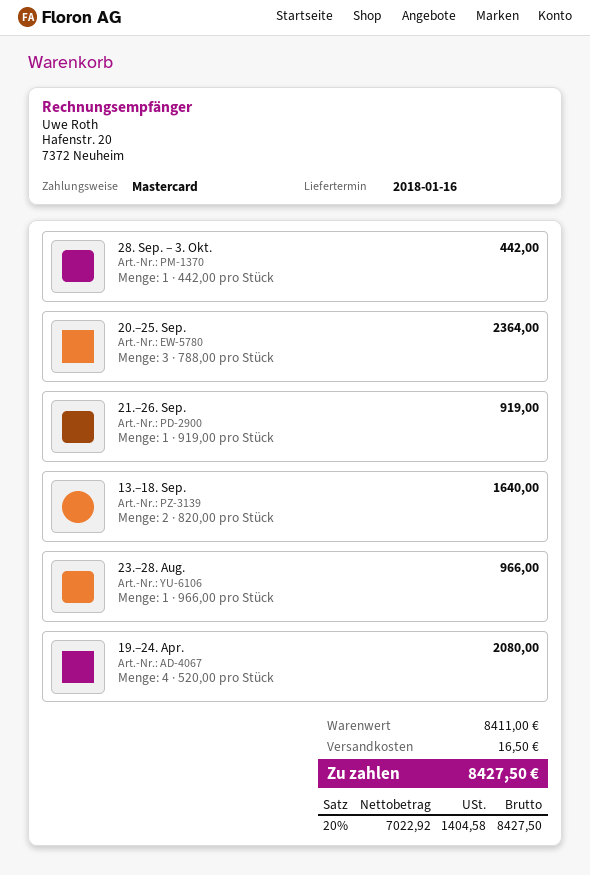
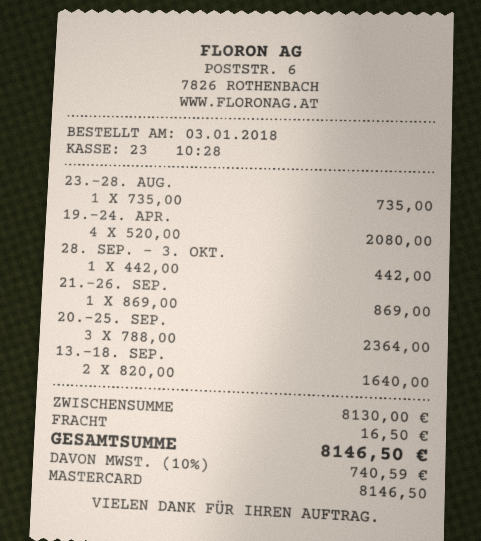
21.–26. Sep.: 1 x 919.00 = 919.00 -> 1 x 869.00 = 869.00
23.–28. Aug.: 1 x 966.00 = 966.00 -> 1 x 735.00 = 735.00
subtotal: 8411.00 -> 8130.00
tax: 20% = 1404.58 -> 10% = 740.59
total: 8427.50 -> 8146.50

